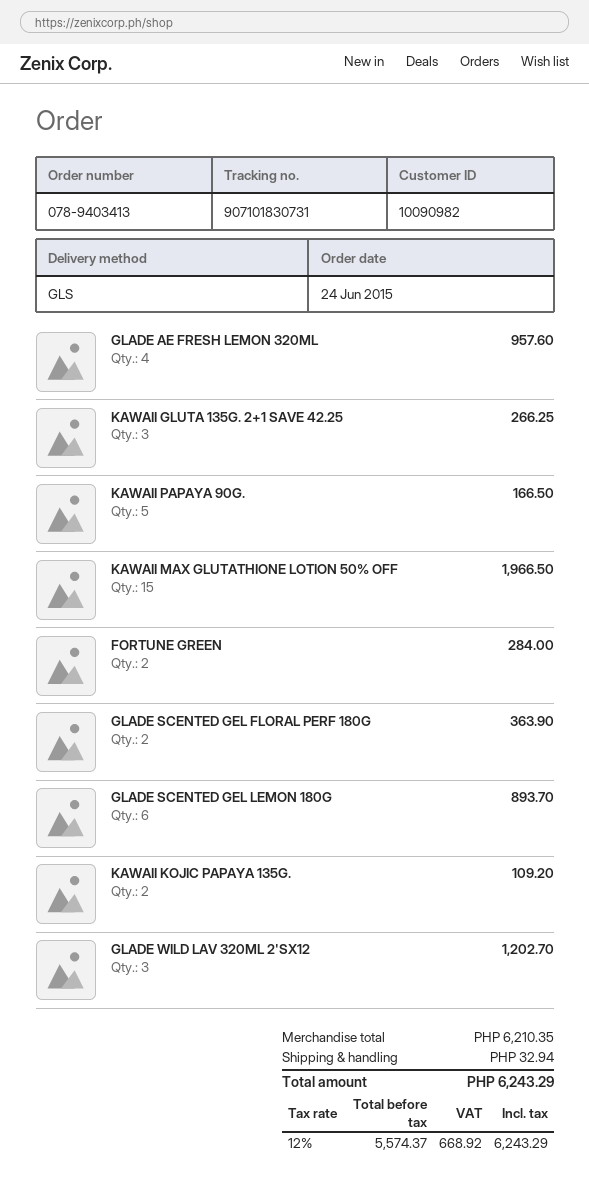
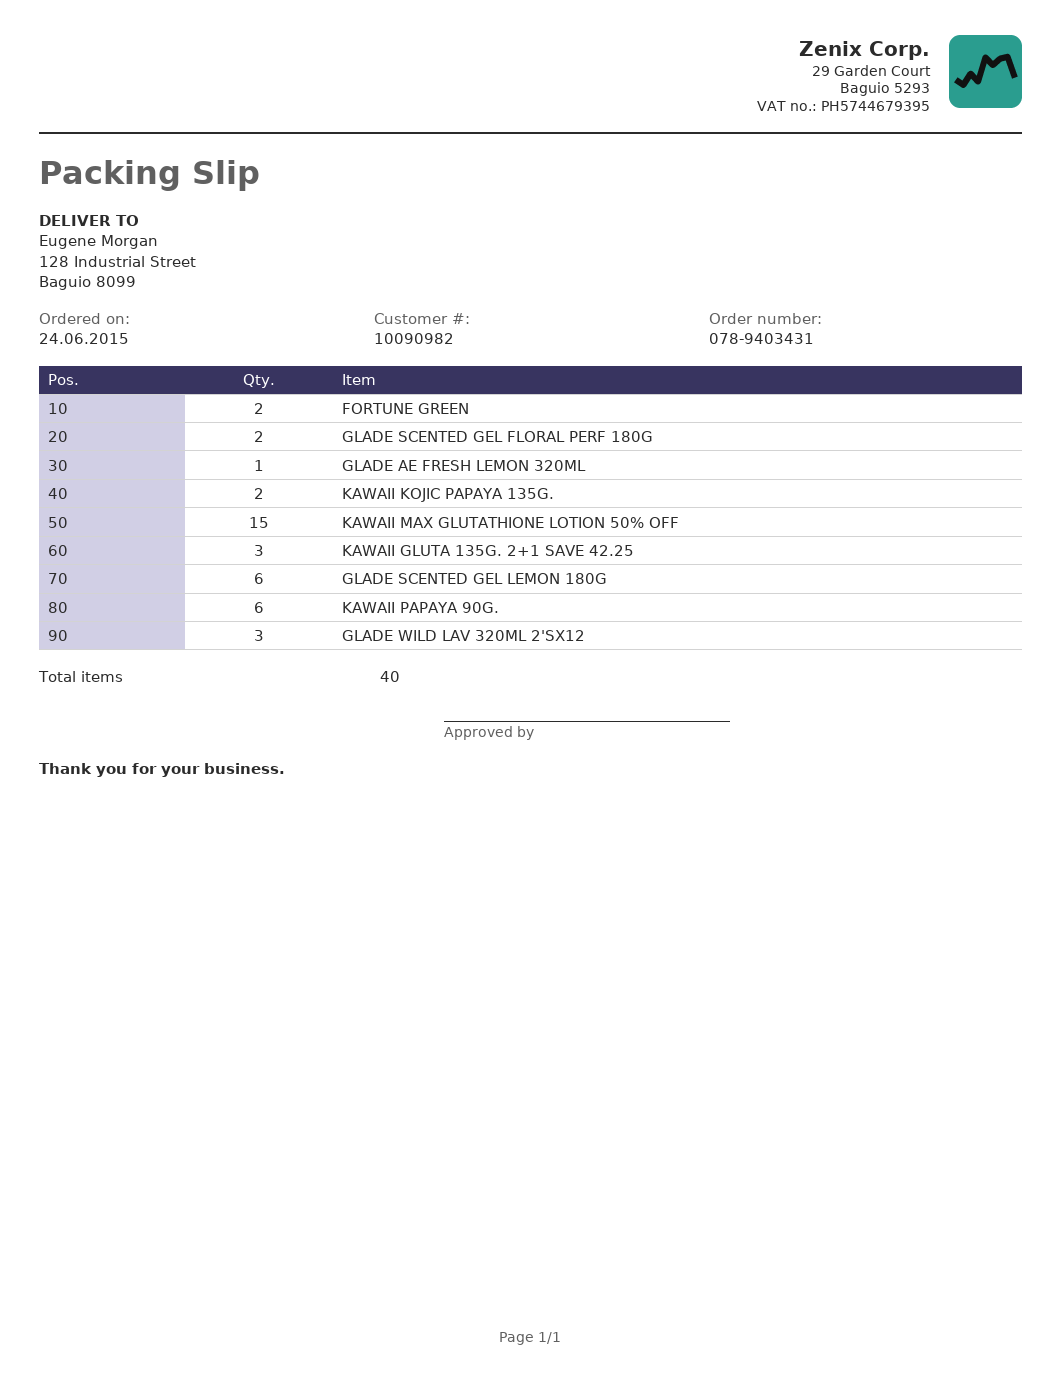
order number: 078-9403413 -> 078-9403431
GLADE AE FRESH LEMON 320ML: 4 -> 1
KAWAII PAPAYA 90G.: 5 -> 6

